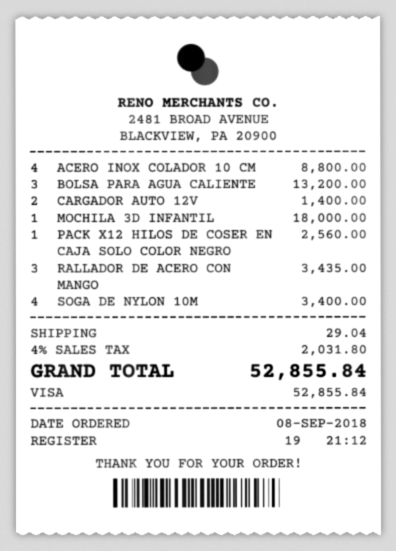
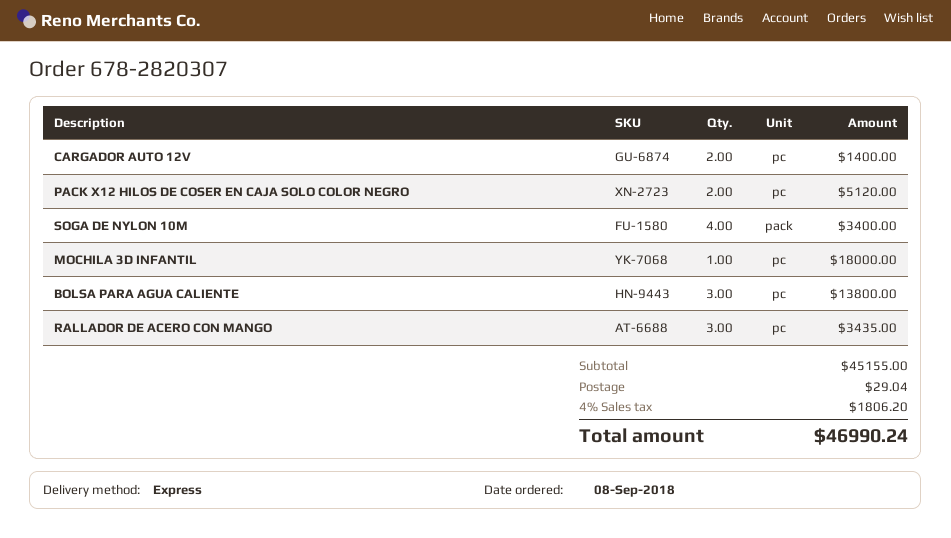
ACERO INOX COLADOR 10 CM: 4 for 8800.00 -> none
BOLSA PARA AGUA CALIENTE: 3 for 13200.00 -> 3 for 13800.00
PACK X12 HILOS DE COSER EN CAJA SOLO COLOR NEGRO: 1 for 2560.00 -> 2 for 5120.00
tax: 4% = 2031.80 -> 4% = 1806.20
total: 52855.84 -> 46990.24

